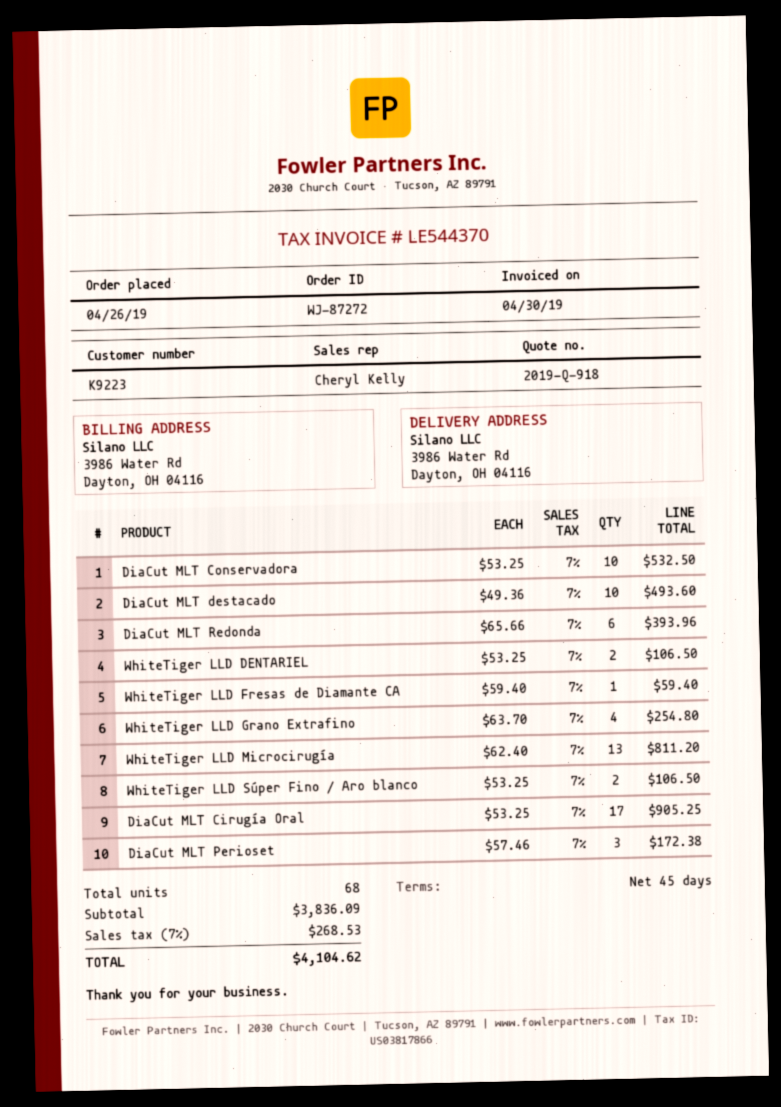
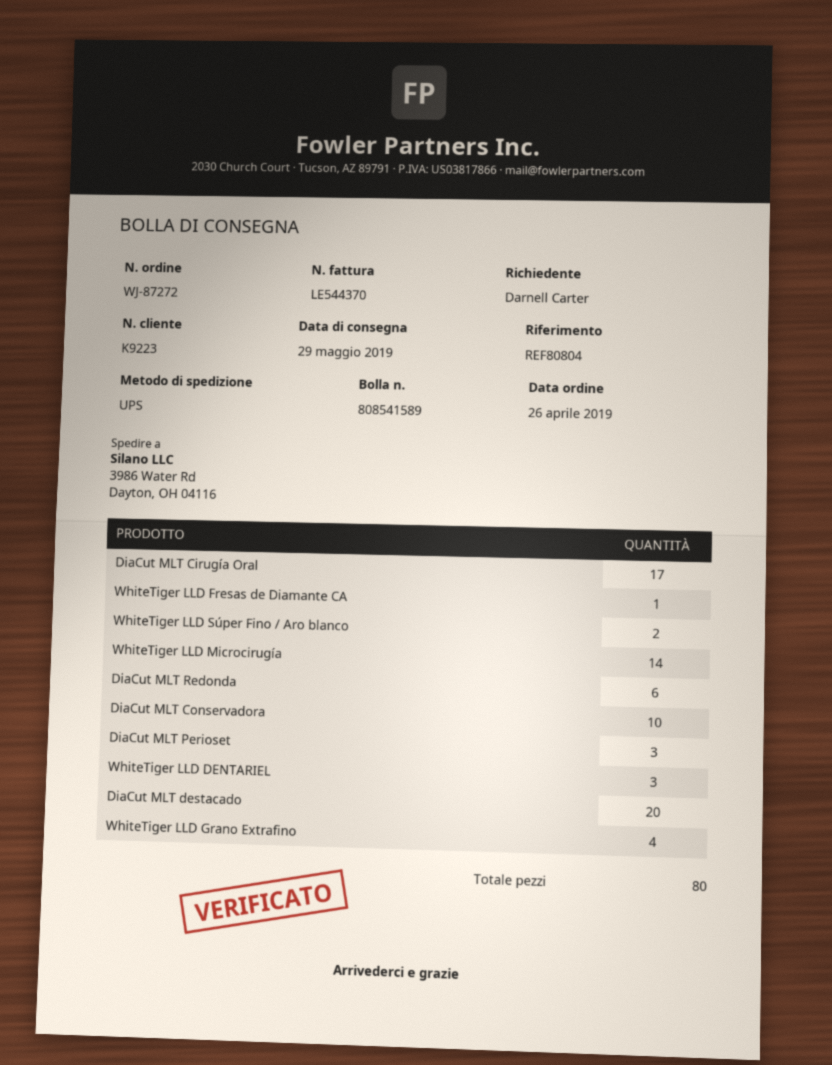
DiaCut MLT destacado: 10 -> 20
WhiteTiger LLD DENTARIEL: 2 -> 3
WhiteTiger LLD Microcirugía: 13 -> 14
total quantity: 68 -> 80

